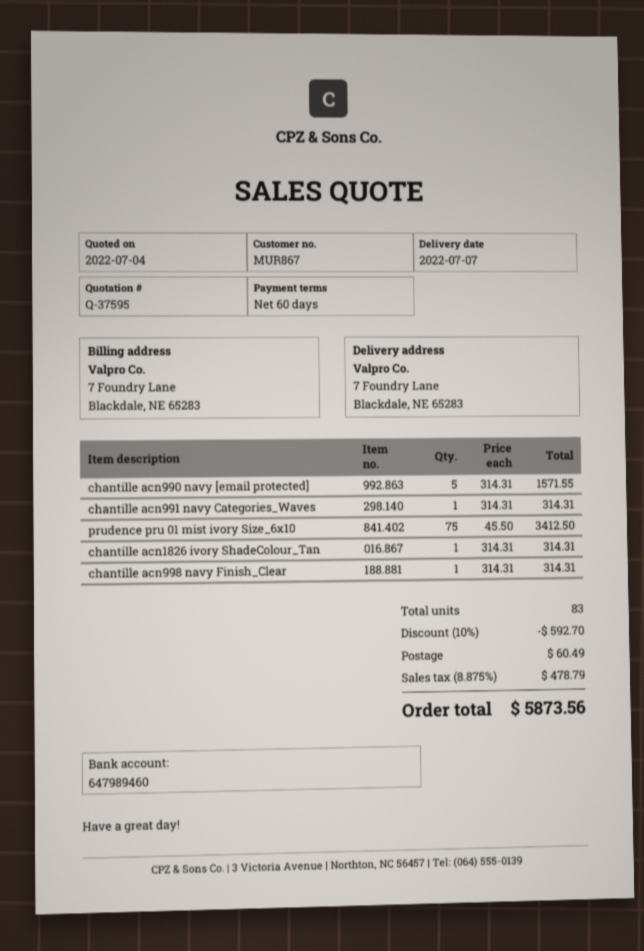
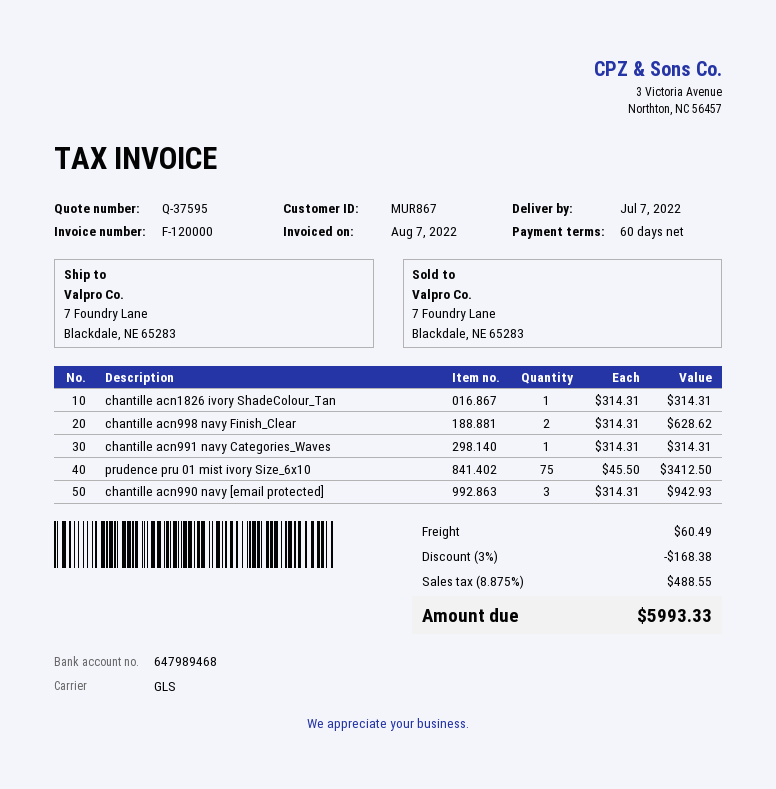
bank account: 647989460 -> 647989468
chantille acn990 navy [email protected]: 5 x 314.31 = 1571.55 -> 3 x 314.31 = 942.93
chantille acn998 navy Finish_Clear: 1 x 314.31 = 314.31 -> 2 x 314.31 = 628.62
discount: 10% = 592.70 -> 3% = 168.38
tax: 8.875% = 478.79 -> 8.875% = 488.55
total: 5873.56 -> 5993.33

